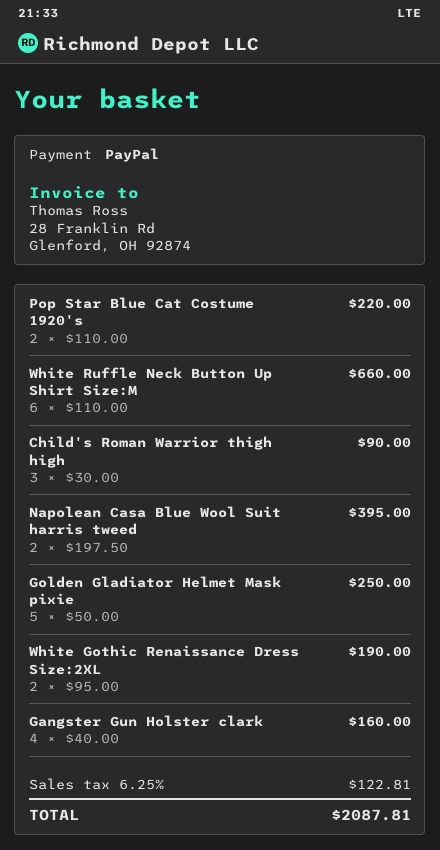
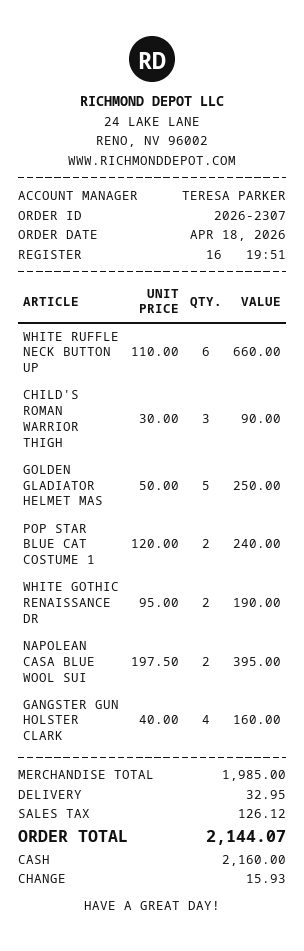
payment method: PayPal -> cash
Pop Star Blue Cat Costume 1920's: 2 x 110.00 = 220.00 -> 2 x 120.00 = 240.00
shipping: none -> 32.95
tax: 122.81 -> 126.12
total: 2087.81 -> 2144.07

